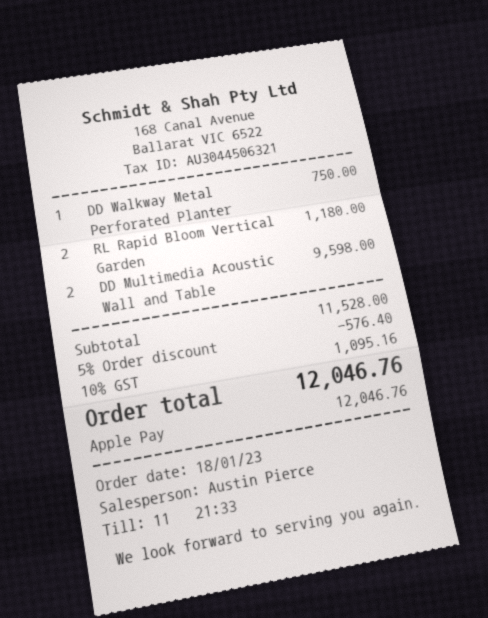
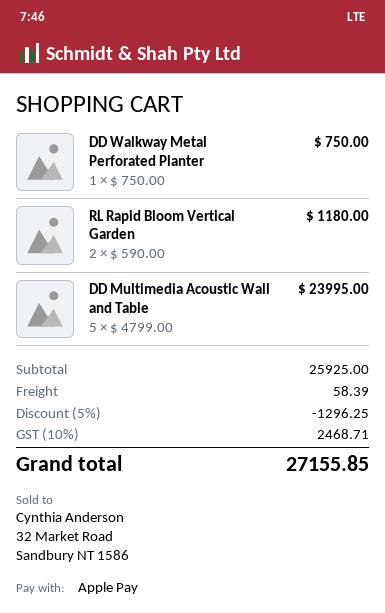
DD Multimedia Acoustic Wall and Table: 2 for 9598.00 -> 5 for 23995.00
subtotal: 11528.00 -> 25925.00
discount: 5% = 576.40 -> 5% = 1296.25
shipping: none -> 58.39
tax: 10% = 1095.16 -> 10% = 2468.71
total: 12046.76 -> 27155.85

